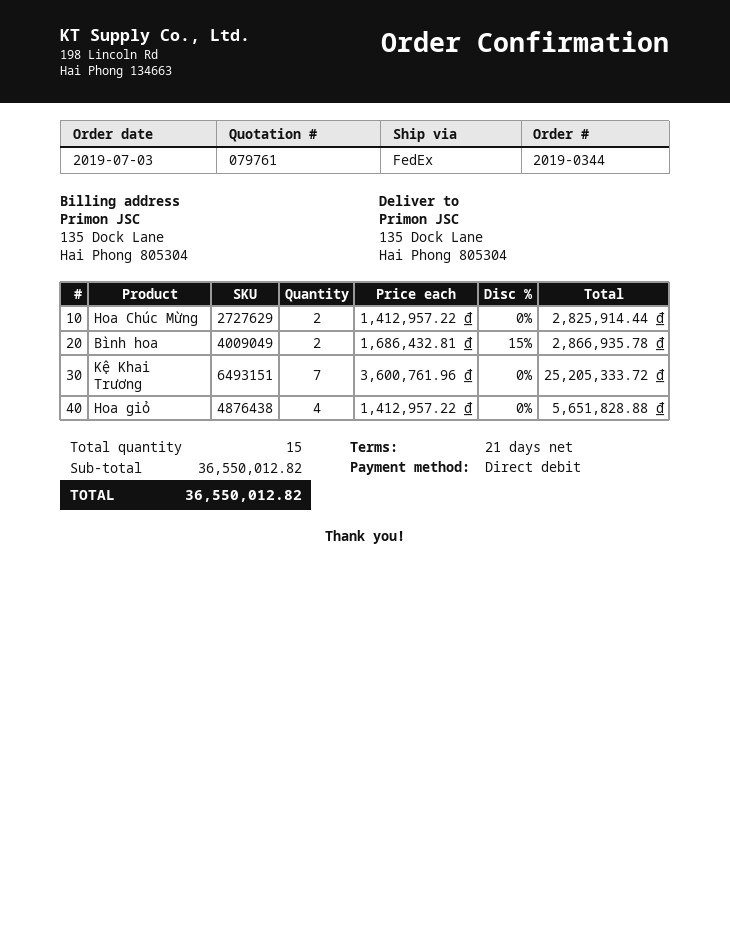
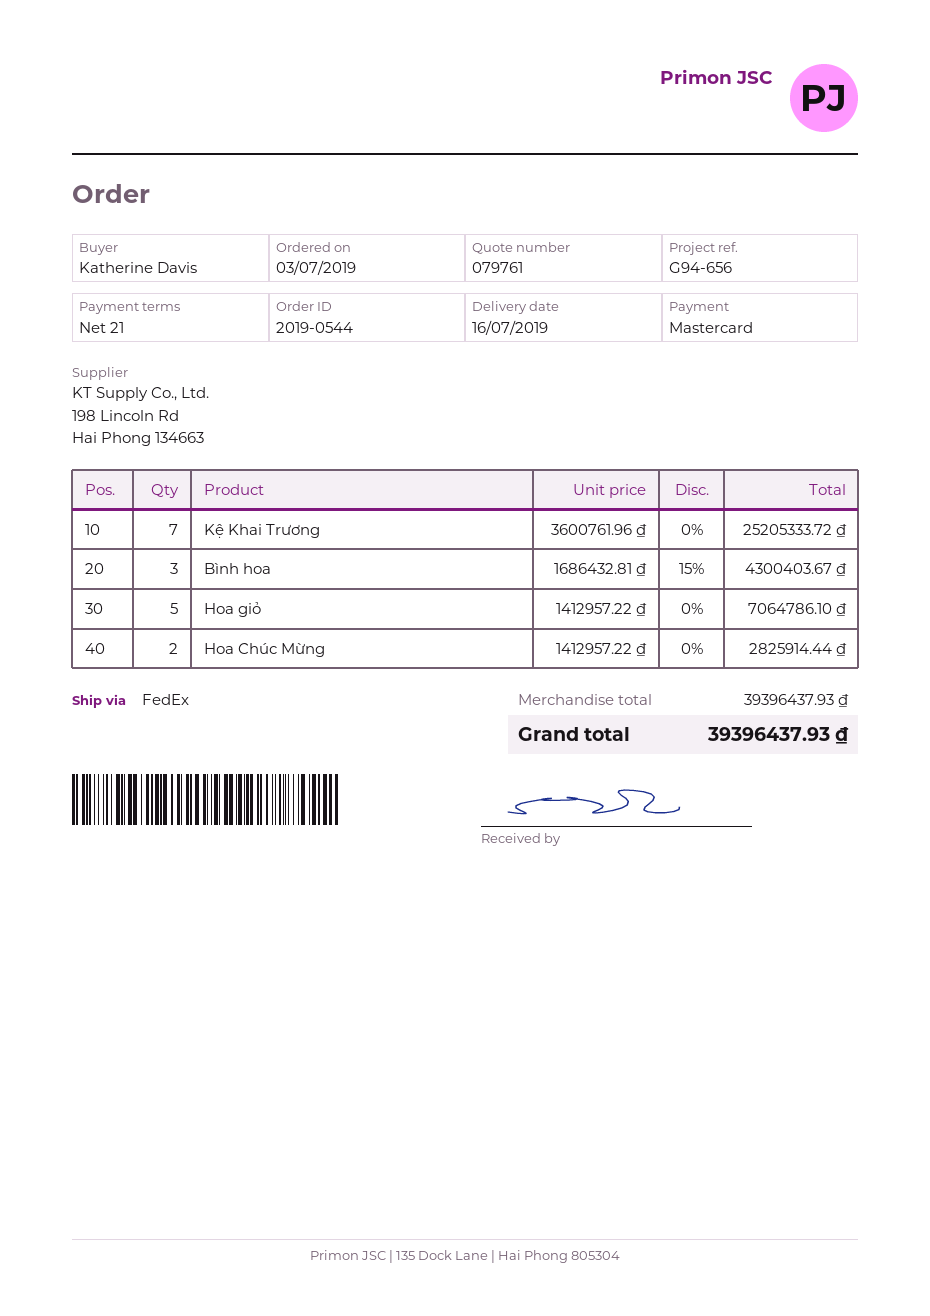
order number: 2019-0344 -> 2019-0544
payment method: direct debit -> Mastercard
Bình hoa: 2 x 1686432.81 - 15% = 2866935.78 -> 3 x 1686432.81 - 15% = 4300403.67
Hoa giỏ: 4 x 1412957.22 = 5651828.88 -> 5 x 1412957.22 = 7064786.10
subtotal: 36550012.82 -> 39396437.93
total: 36550012.82 -> 39396437.93

